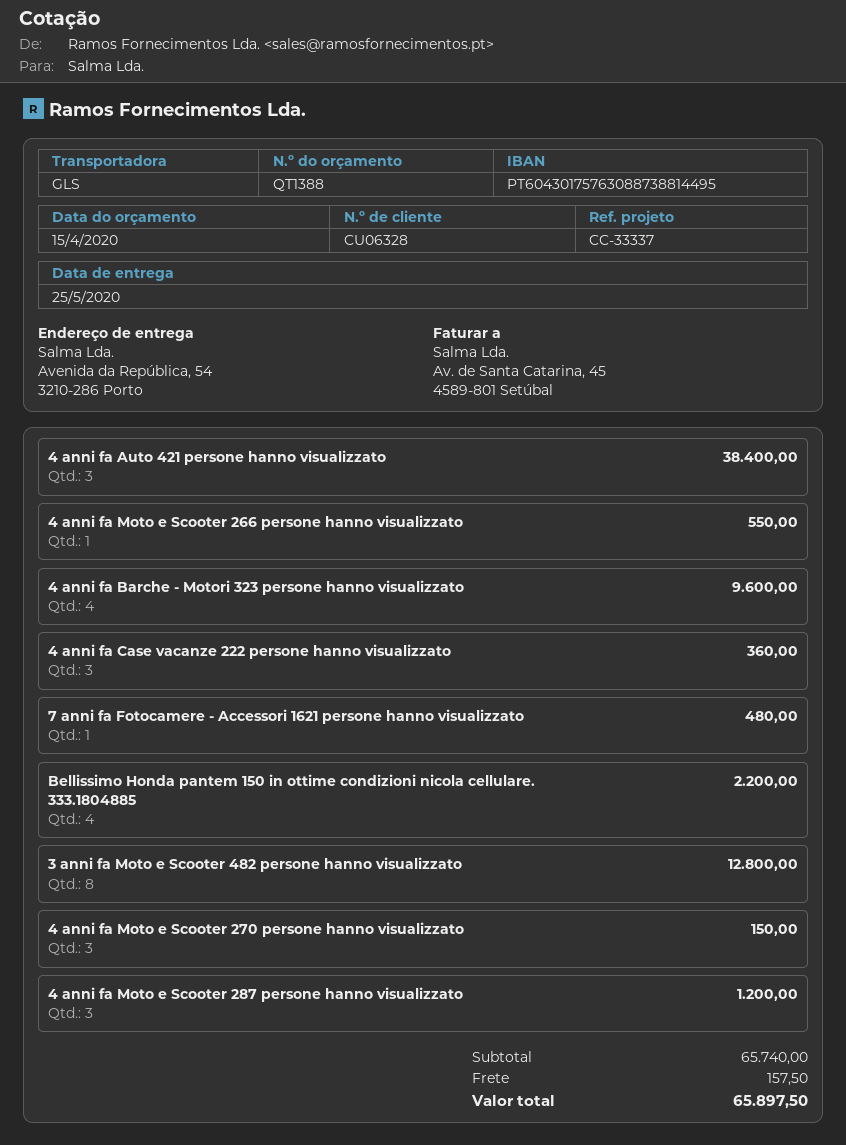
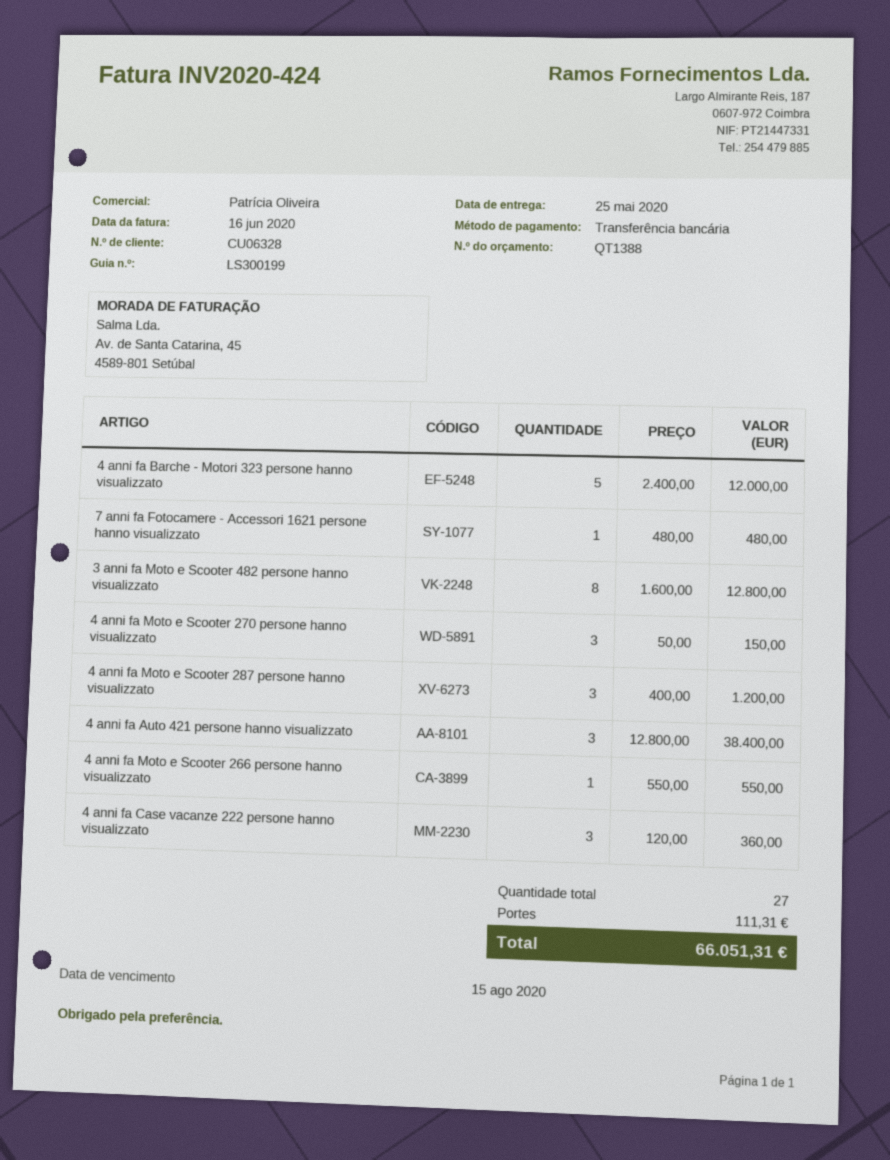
4 anni fa Barche - Motori 323 persone hanno visualizzato: 4 for 9600.00 -> 5 for 12000.00
Bellissimo Honda pantem 150 in ottime condizioni nicola cellulare. 333.1804885: 4 for 2200.00 -> none
shipping: 157.50 -> 111.31
total: 65897.50 -> 66051.31

